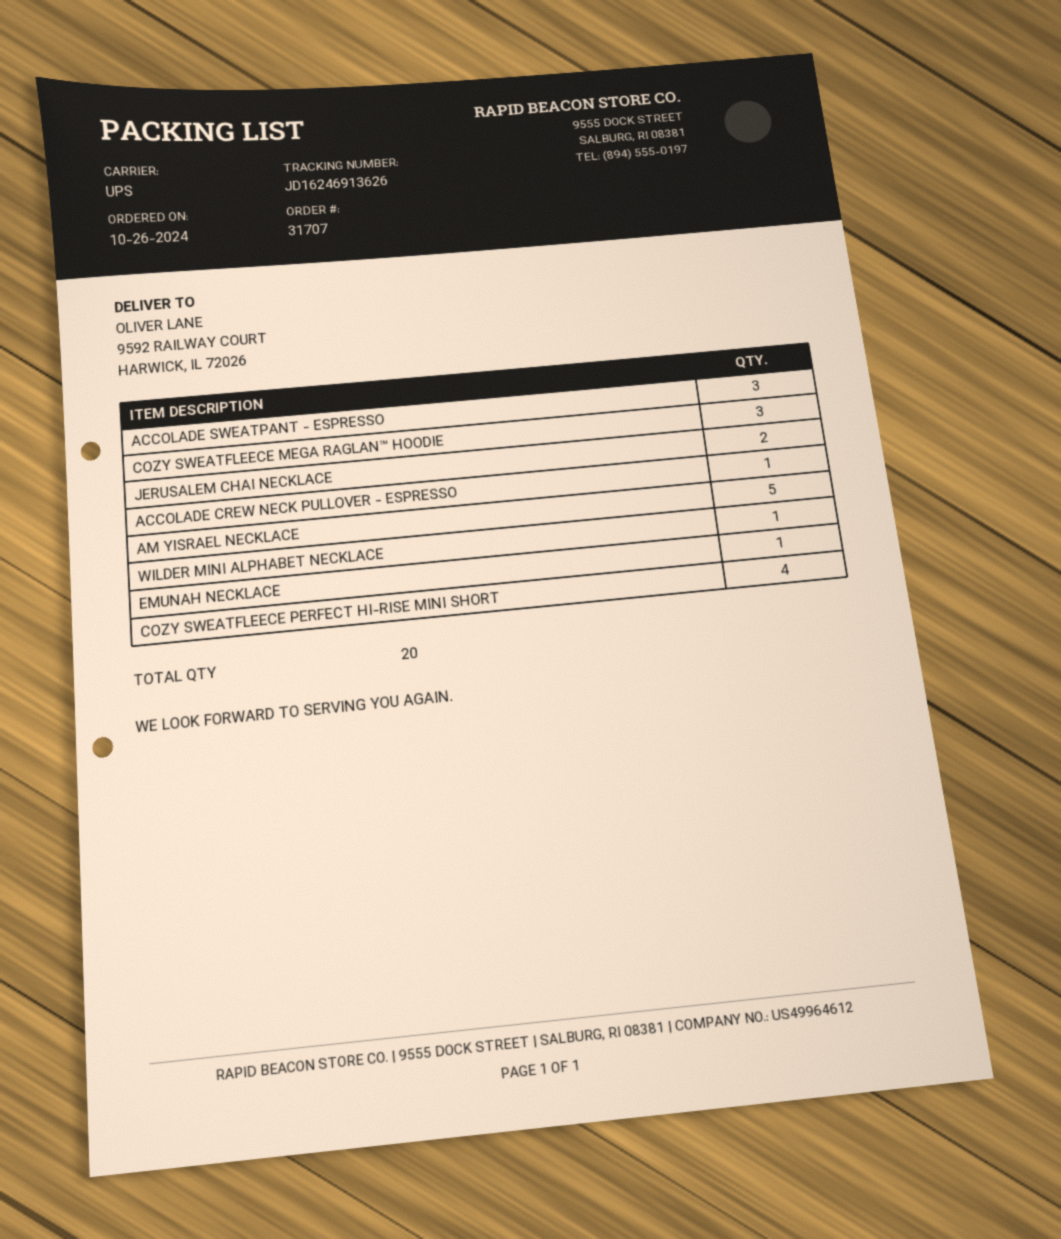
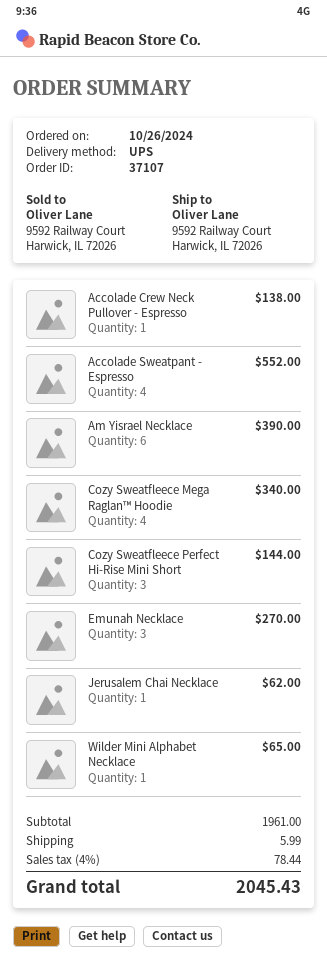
order number: 31707 -> 37107
ACCOLADE SWEATPANT - ESPRESSO: 3 -> 4
COZY SWEATFLEECE MEGA RAGLAN™ HOODIE: 3 -> 4
JERUSALEM CHAI NECKLACE: 2 -> 1
AM YISRAEL NECKLACE: 5 -> 6
EMUNAH NECKLACE: 1 -> 3
COZY SWEATFLEECE PERFECT HI-RISE MINI SHORT: 4 -> 3

